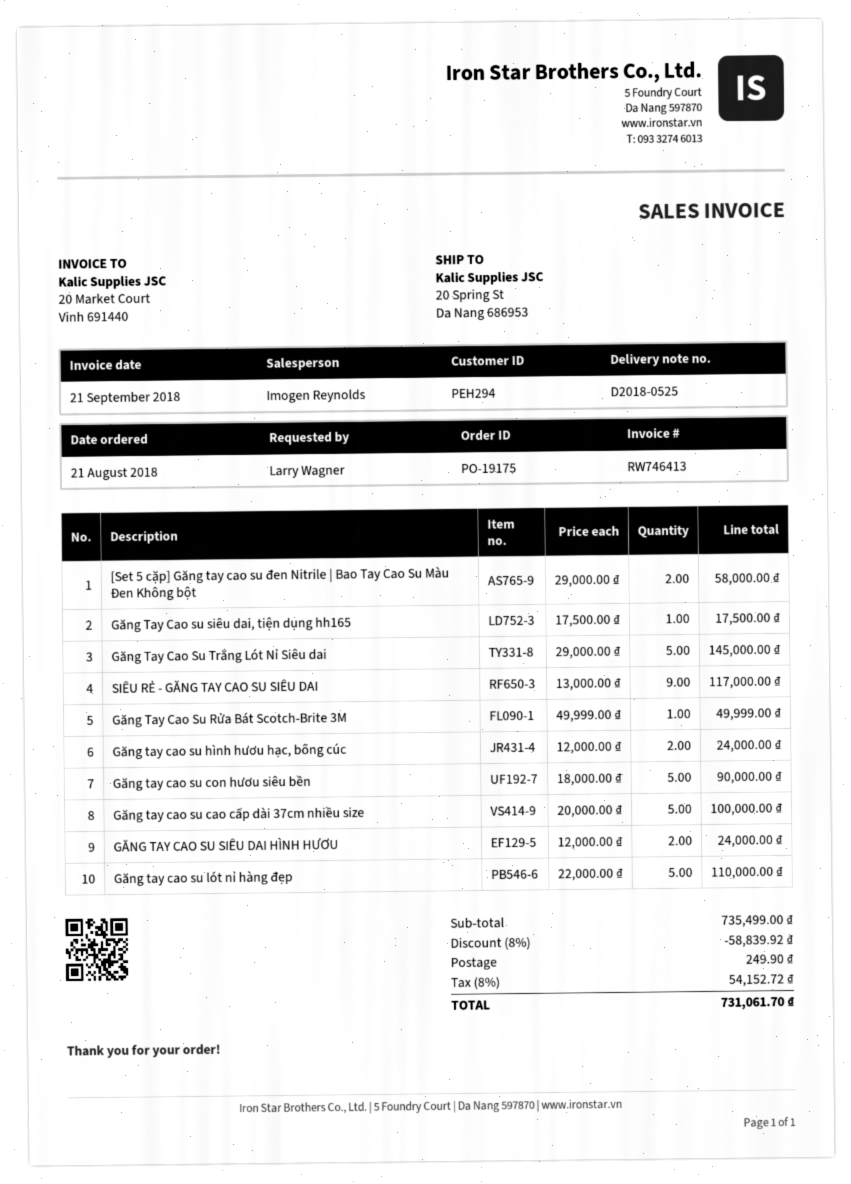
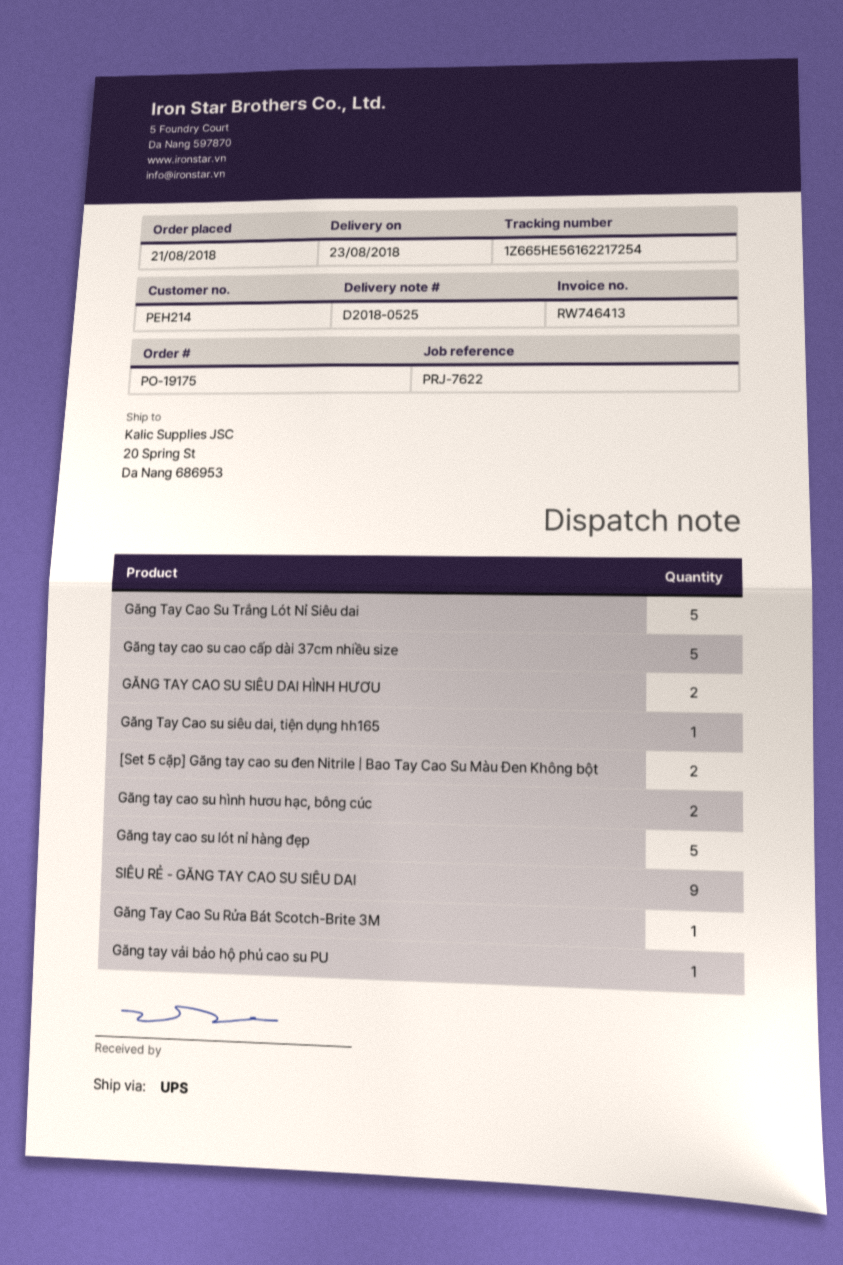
customer number: PEH294 -> PEH214
Găng tay cao su con hươu siêu bền: 5 -> none
Găng tay vải bảo hộ phủ cao su PU: none -> 1

